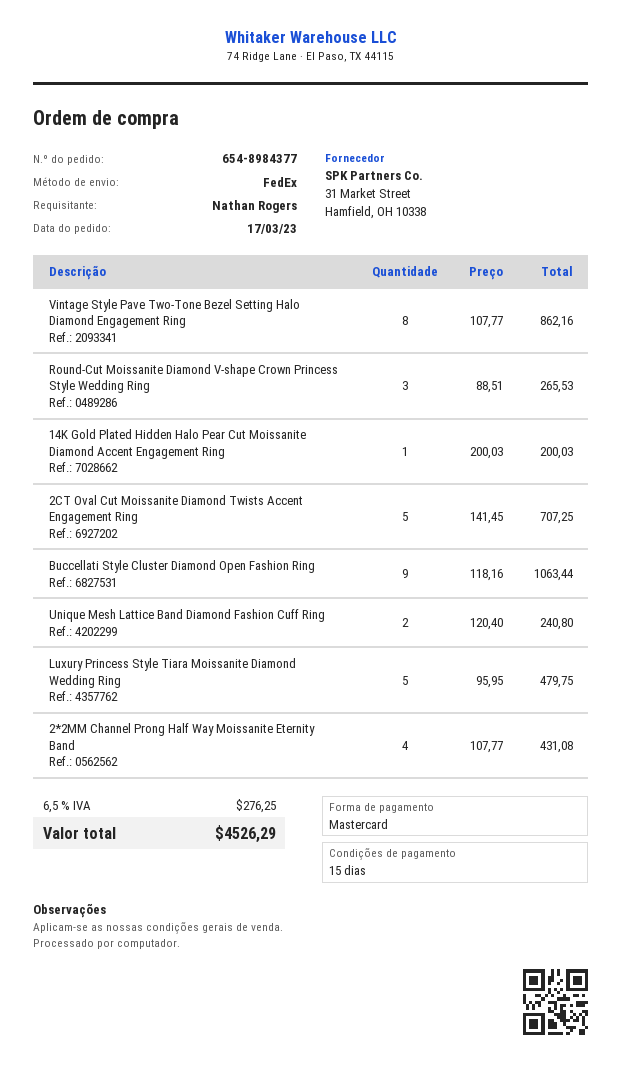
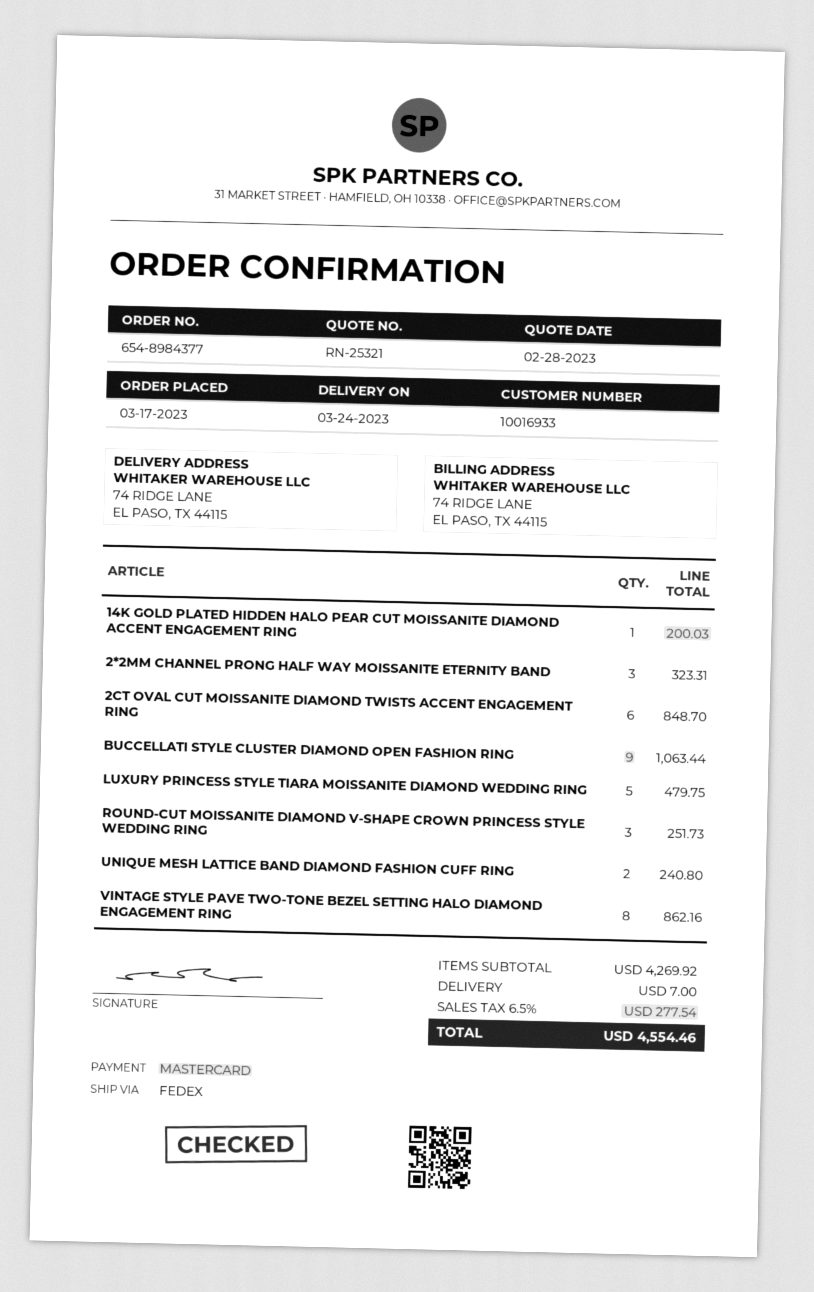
Round-Cut Moissanite Diamond V-shape Crown Princess Style Wedding Ring: 3 for 265.53 -> 3 for 251.73
2CT Oval Cut Moissanite Diamond Twists Accent Engagement Ring: 5 for 707.25 -> 6 for 848.70
2*2MM Channel Prong Half Way Moissanite Eternity Band: 4 for 431.08 -> 3 for 323.31
shipping: none -> 7.00
tax: 6.5% = 276.25 -> 6.5% = 277.54
total: 4526.29 -> 4554.46

